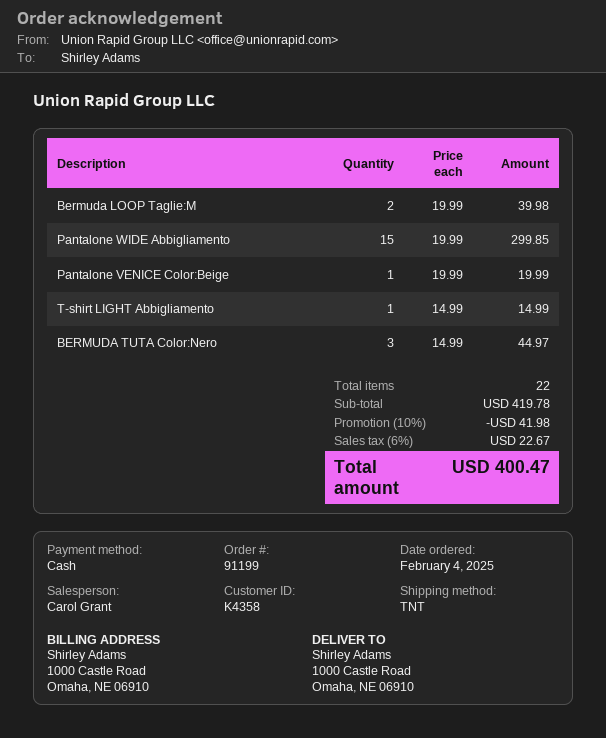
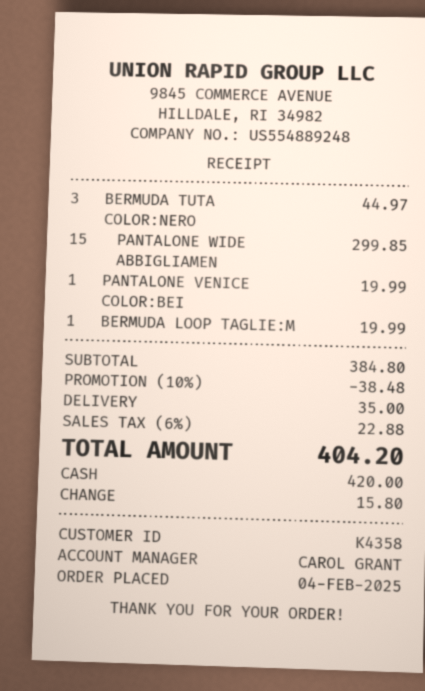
Bermuda LOOP Taglie:M: 2 for 39.98 -> 1 for 19.99
T-shirt LIGHT Abbigliamento: 1 for 14.99 -> none
subtotal: 419.78 -> 384.80
discount: 10% = 41.98 -> 10% = 38.48
shipping: none -> 35.00
tax: 6% = 22.67 -> 6% = 22.88
total: 400.47 -> 404.20

